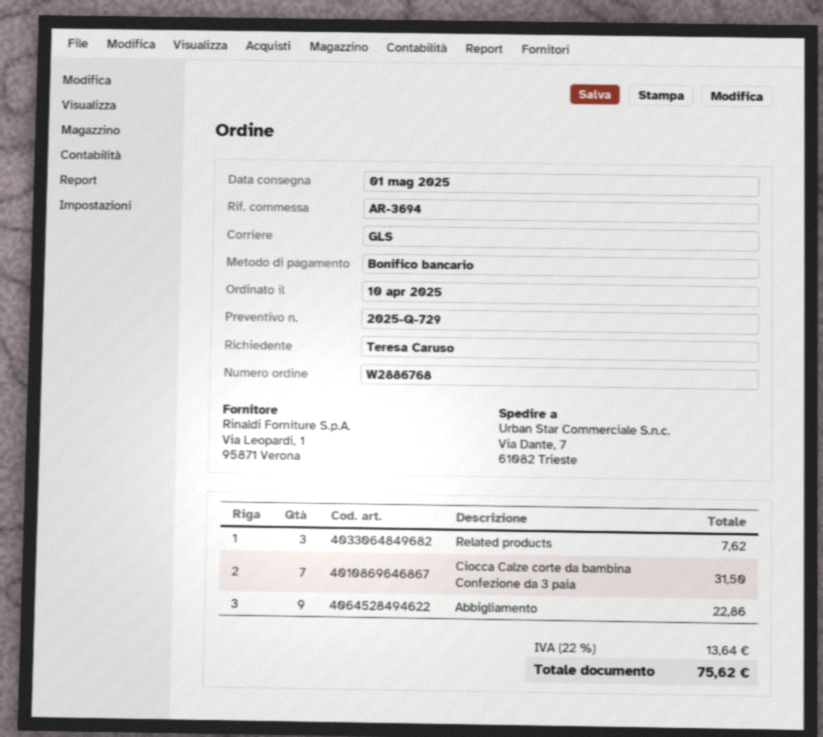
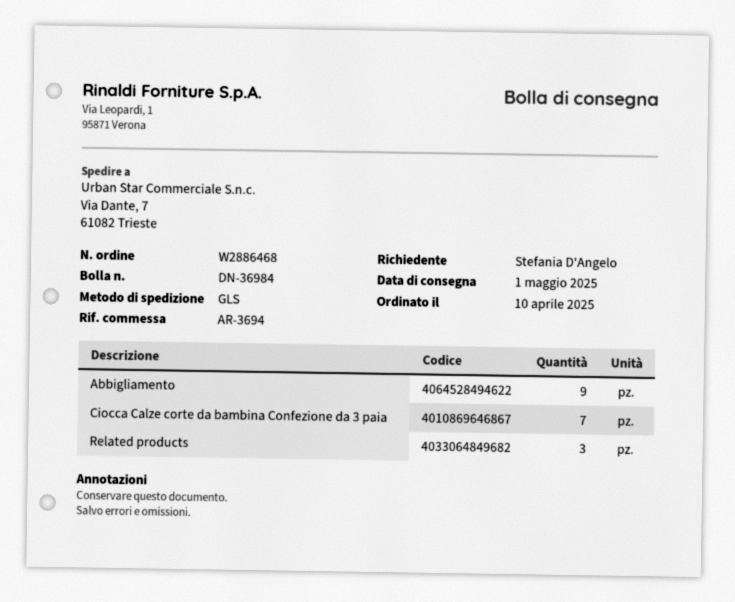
order number: W2886768 -> W2886468
ordered by: Teresa Caruso -> Stefania D'Angelo

